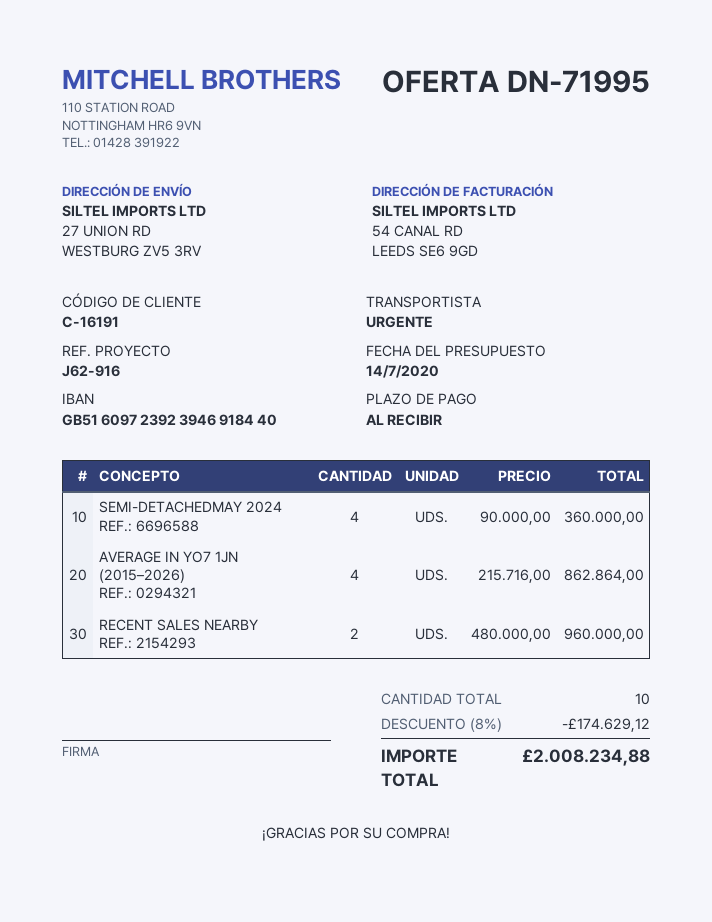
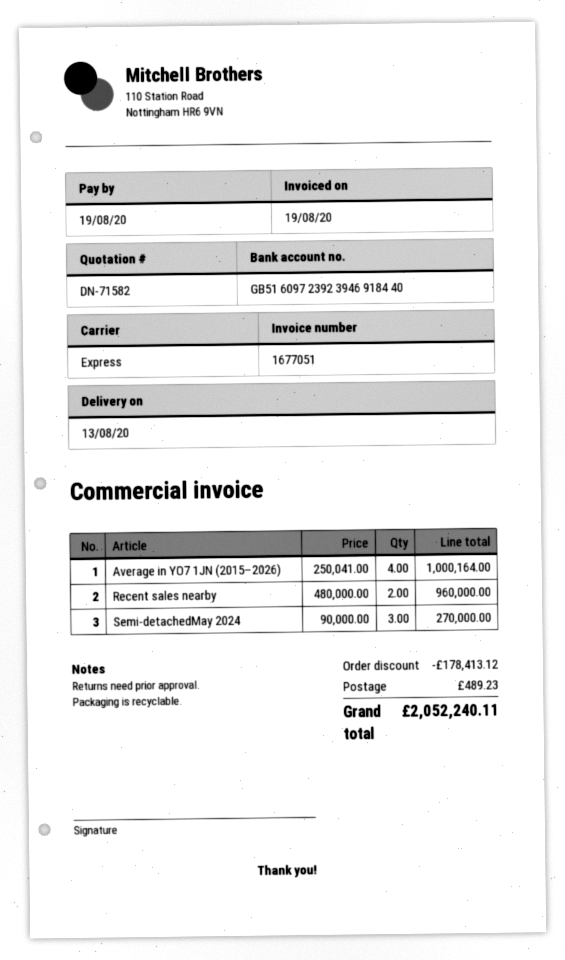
quote number: DN-71995 -> DN-71582
SEMI-DETACHEDMAY 2024: 4 x 90000.00 = 360000.00 -> 3 x 90000.00 = 270000.00
AVERAGE IN YO7 1JN (2015–2026): 4 x 215716.00 = 862864.00 -> 4 x 250041.00 = 1000164.00
discount: 174629.12 -> 178413.12
shipping: none -> 489.23
total: 2008234.88 -> 2052240.11

